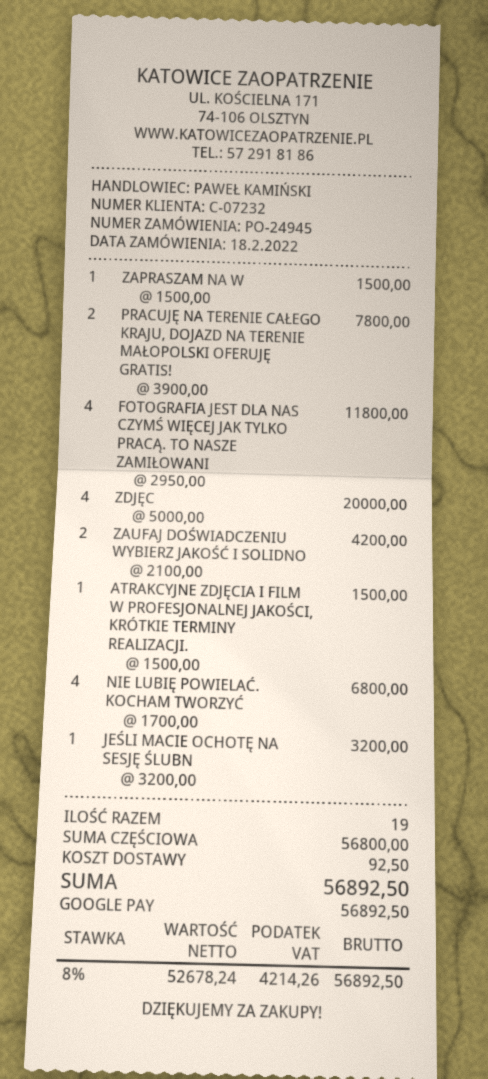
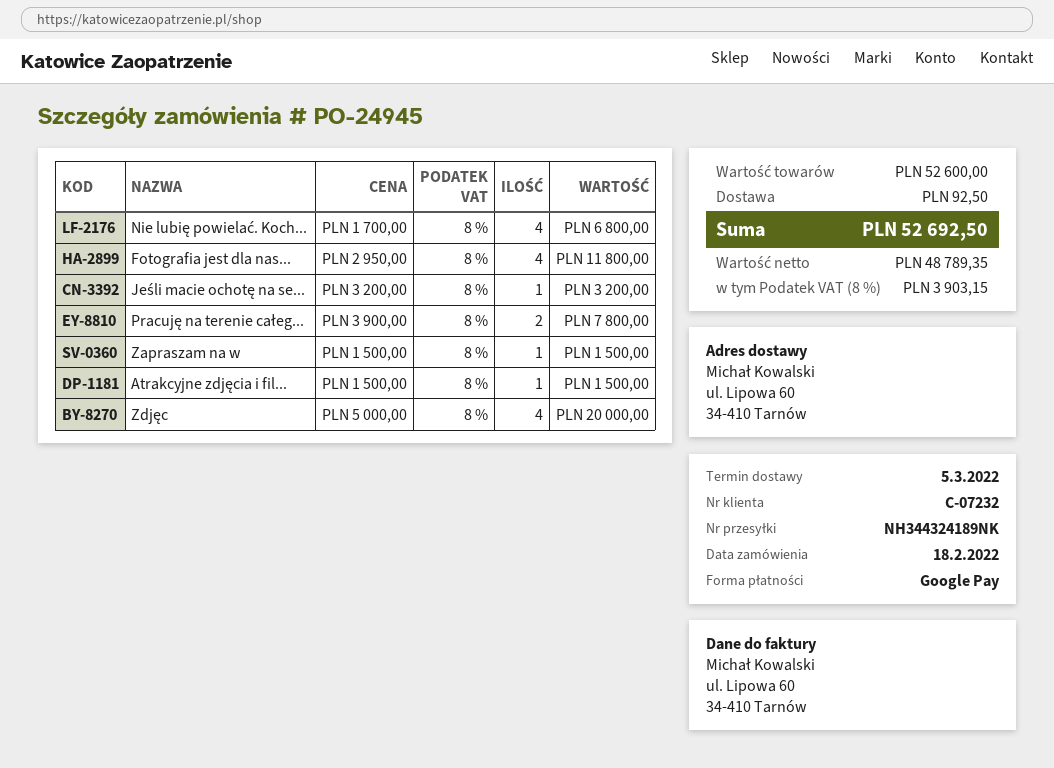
ZAUFAJ DOŚWIADCZENIU WYBIERZ JAKOŚĆ I SOLIDNO: 2 x 2100.00 = 4200.00 -> none
subtotal: 56800.00 -> 52600.00
net: 52678.24 -> 48789.35
tax: 8% = 4214.26 -> 8% = 3903.15
total: 56892.50 -> 52692.50

